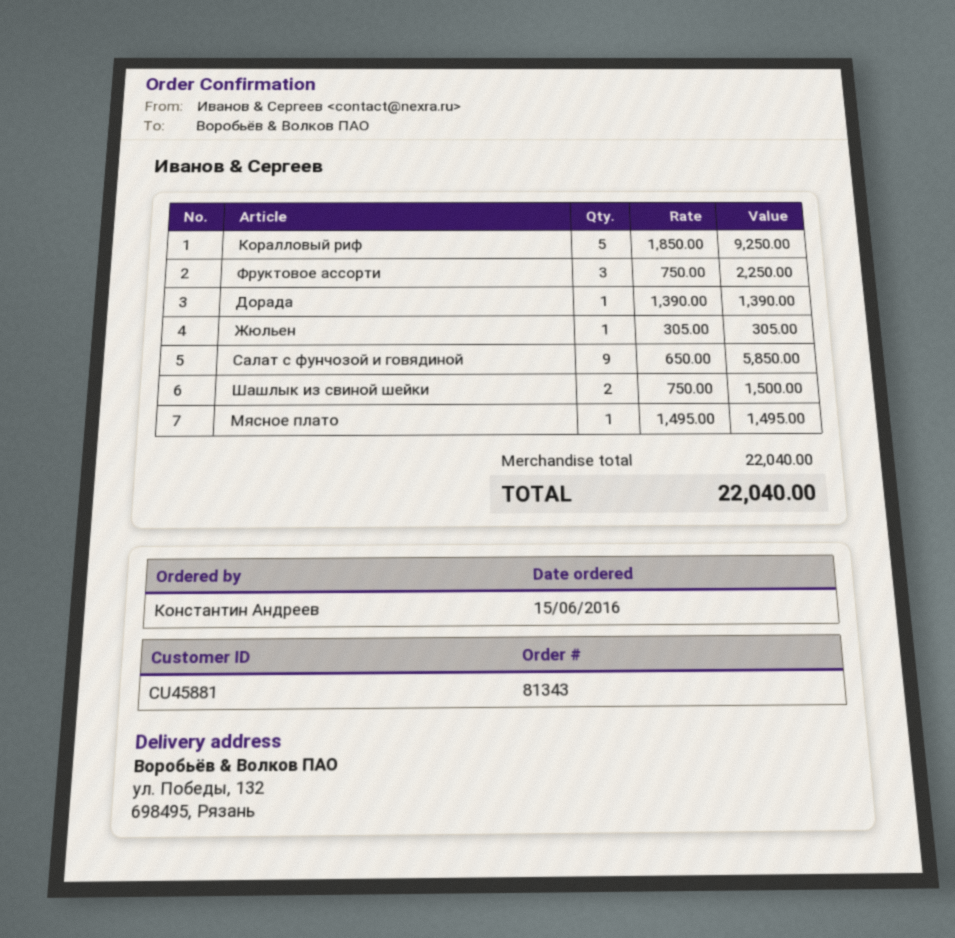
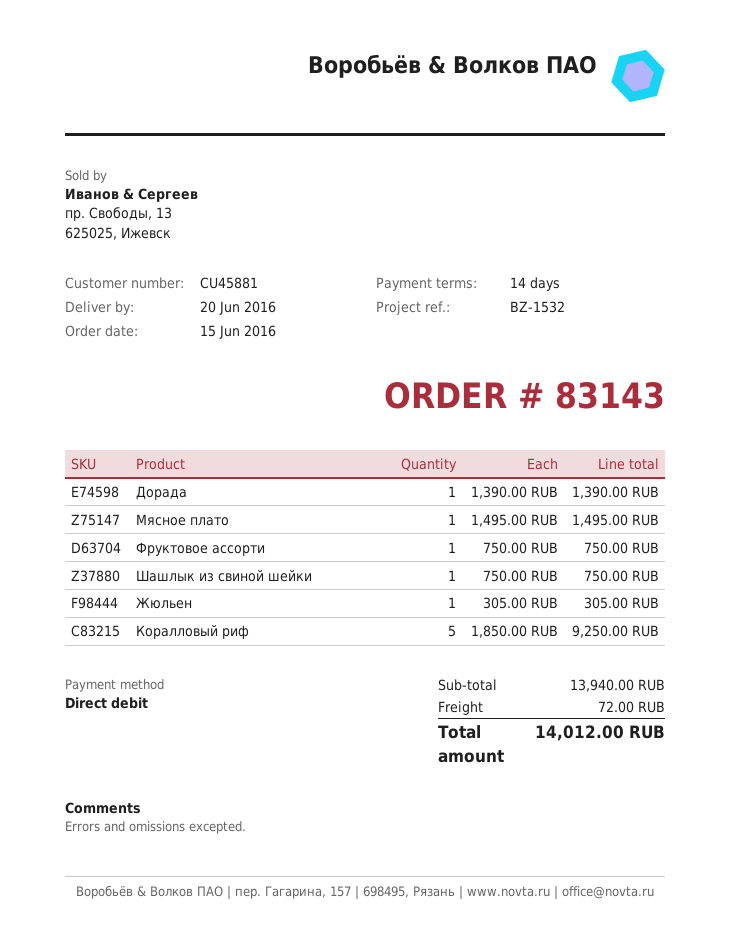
order number: 81343 -> 83143
Фруктовое ассорти: 3 x 750.00 = 2250.00 -> 1 x 750.00 = 750.00
Салат с фунчозой и говядиной: 9 x 650.00 = 5850.00 -> none
Шашлык из свиной шейки: 2 x 750.00 = 1500.00 -> 1 x 750.00 = 750.00
subtotal: 22040.00 -> 13940.00
shipping: none -> 72.00
total: 22040.00 -> 14012.00

